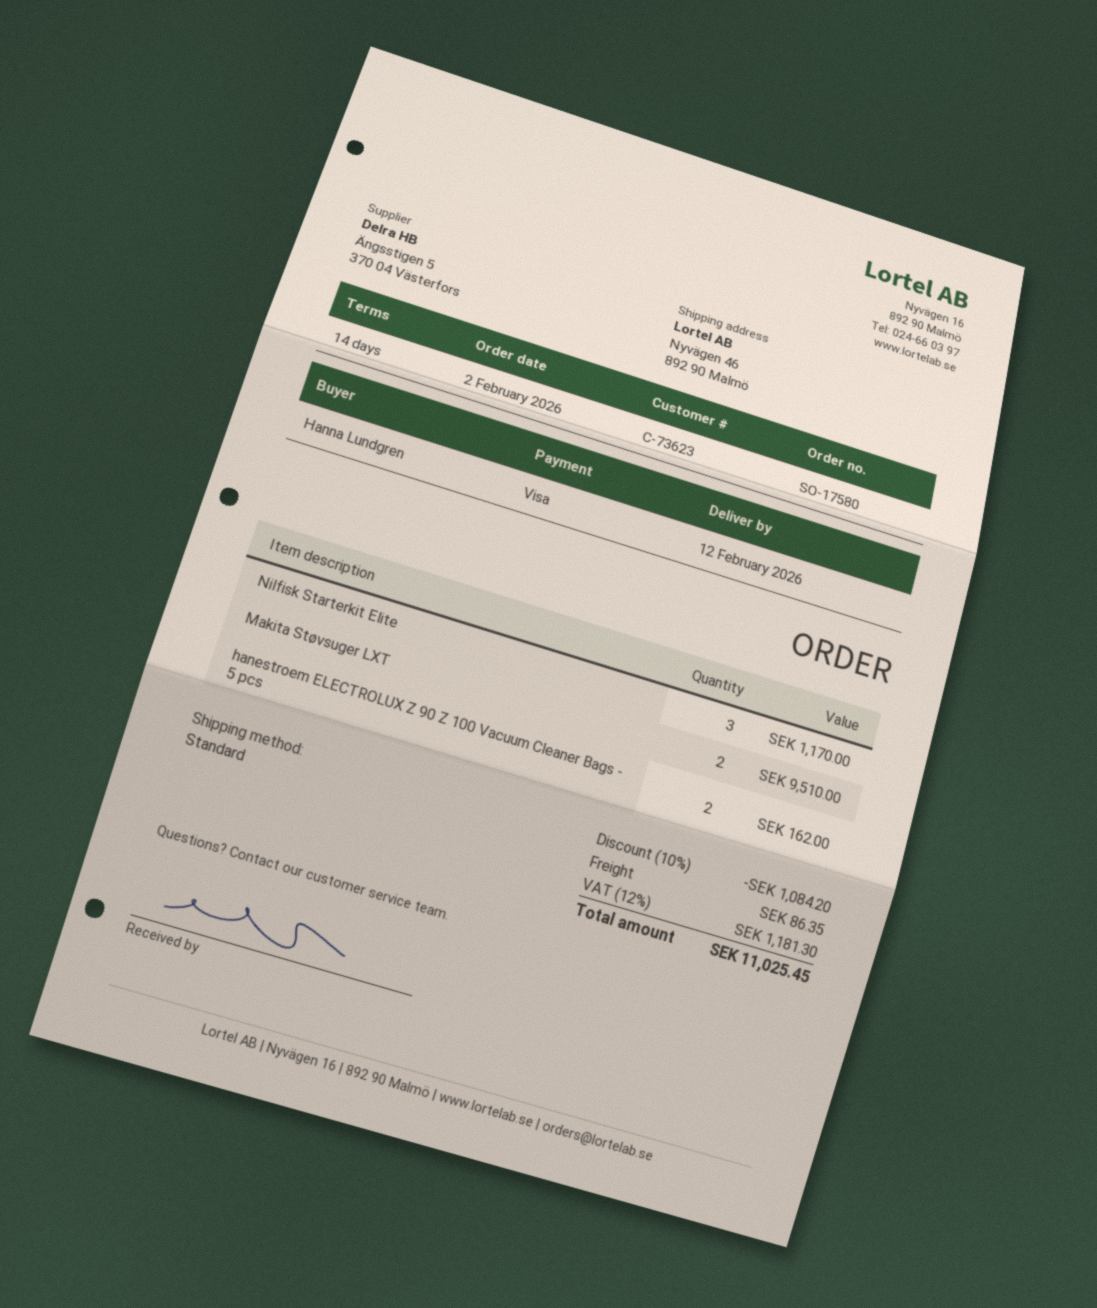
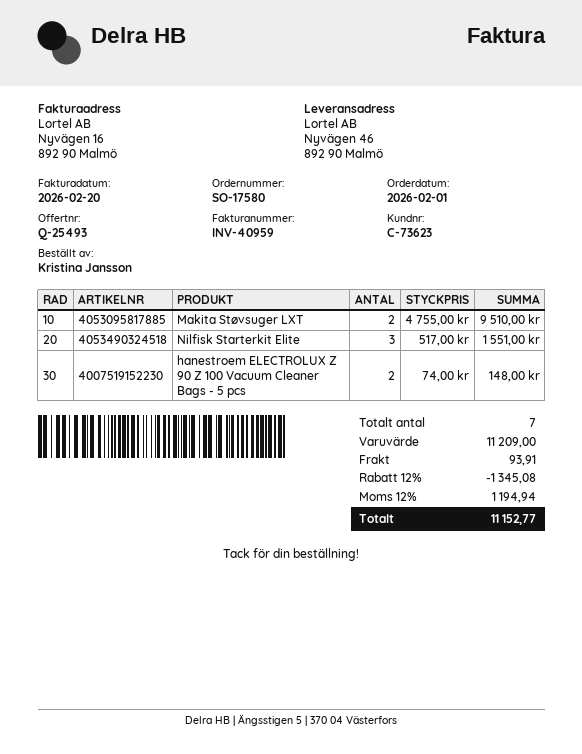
order date: 2026-02-02 -> 2026-02-01
ordered by: Hanna Lundgren -> Kristina Jansson
Nilfisk Starterkit Elite: 3 for 1170.00 -> 3 for 1551.00
hanestroem ELECTROLUX Z 90 Z 100 Vacuum Cleaner Bags - 5 pcs: 2 for 162.00 -> 2 for 148.00
discount: 10% = 1084.20 -> 12% = 1345.08
shipping: 86.35 -> 93.91
tax: 12% = 1181.30 -> 12% = 1194.94
total: 11025.45 -> 11152.77

